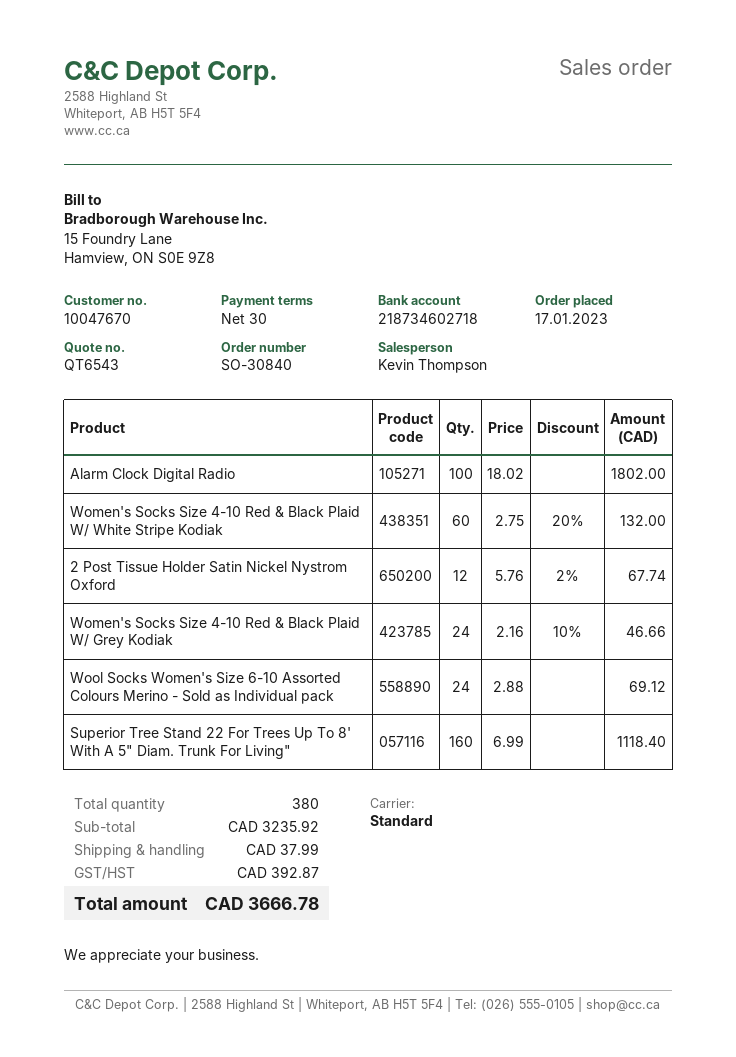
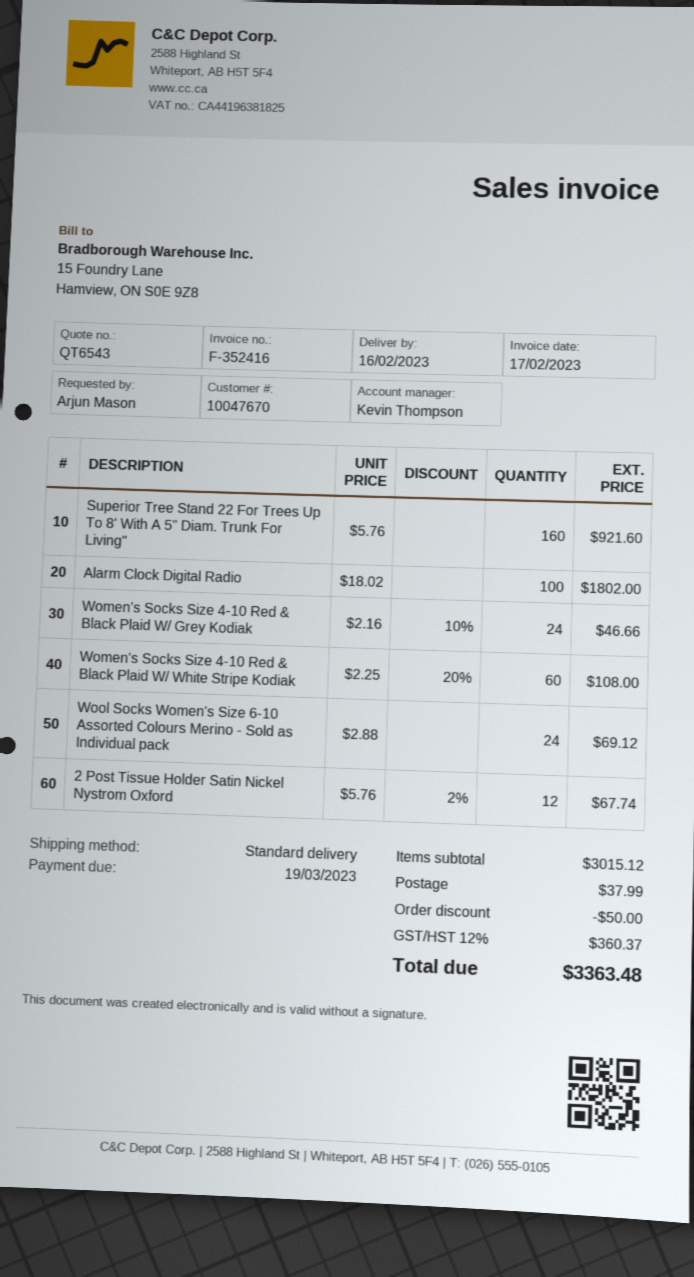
Women's Socks Size 4-10 Red & Black Plaid W/ White Stripe Kodiak: 60 x 2.75 - 20% = 132.00 -> 60 x 2.25 - 20% = 108.00
Superior Tree Stand 22 For Trees Up To 8' With A 5" Diam. Trunk For Living": 160 x 6.99 = 1118.40 -> 160 x 5.76 = 921.60
subtotal: 3235.92 -> 3015.12
discount: none -> 50.00
tax: 392.87 -> 360.37
total: 3666.78 -> 3363.48

